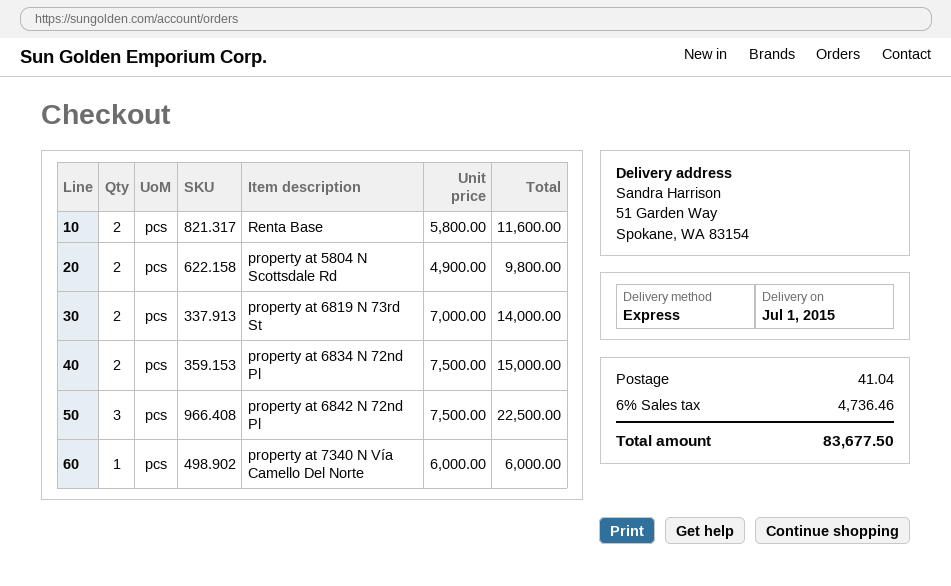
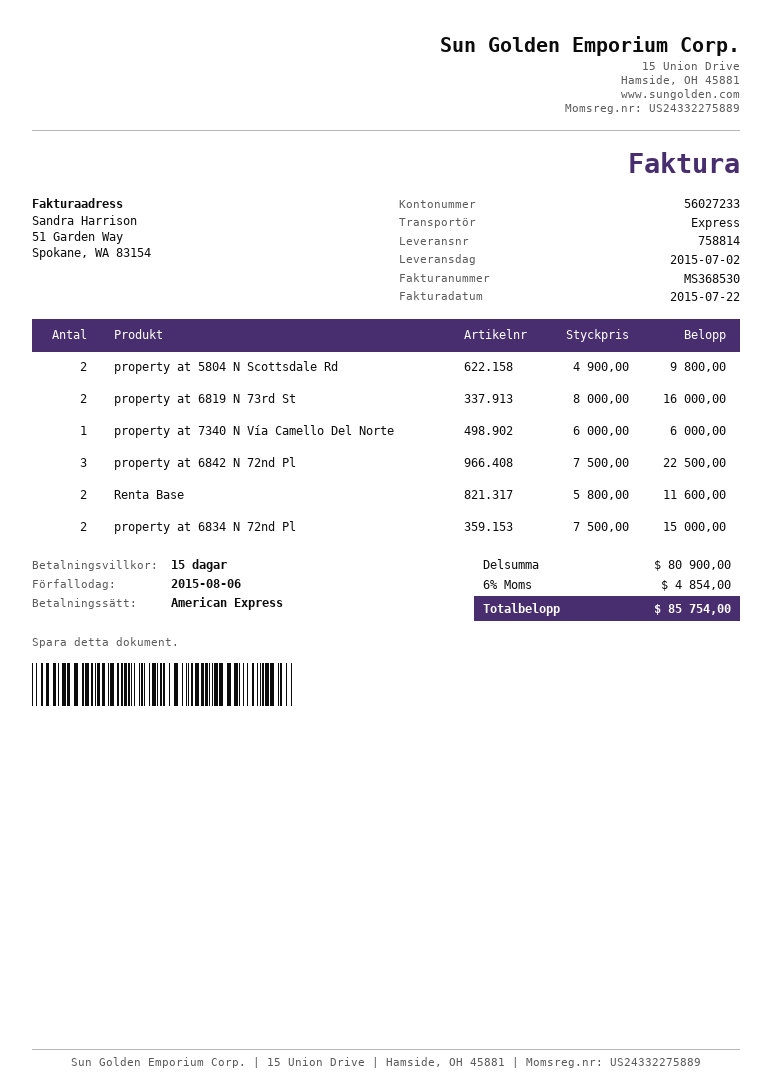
delivery date: 2015-07-01 -> 2015-07-02
property at 6819 N 73rd St: 2 x 7000.00 = 14000.00 -> 2 x 8000.00 = 16000.00
shipping: 41.04 -> none
tax: 6% = 4736.46 -> 6% = 4854.00
total: 83677.50 -> 85754.00

